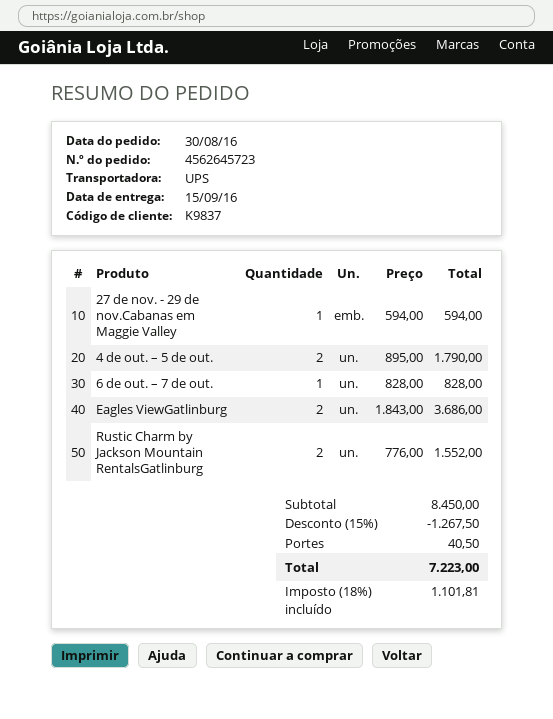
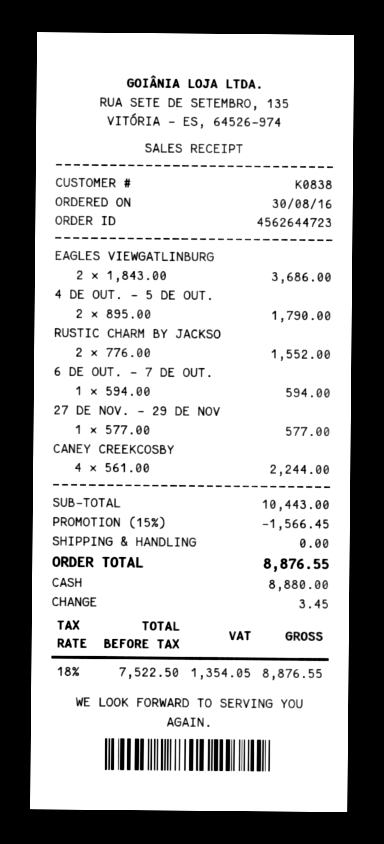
order number: 4562645723 -> 4562644723
customer number: K9837 -> K0838
27 de nov. - 29 de nov.Cabanas em Maggie Valley: 1 x 594.00 = 594.00 -> 1 x 577.00 = 577.00
6 de out. – 7 de out.: 1 x 828.00 = 828.00 -> 1 x 594.00 = 594.00
CANEY CREEKCOSBY: none -> 4 x 561.00 = 2244.00
subtotal: 8450.00 -> 10443.00
discount: 15% = 1267.50 -> 15% = 1566.45
shipping: 40.50 -> 0.00
tax: 18% = 1101.81 -> 18% = 1354.05
total: 7223.00 -> 8876.55

